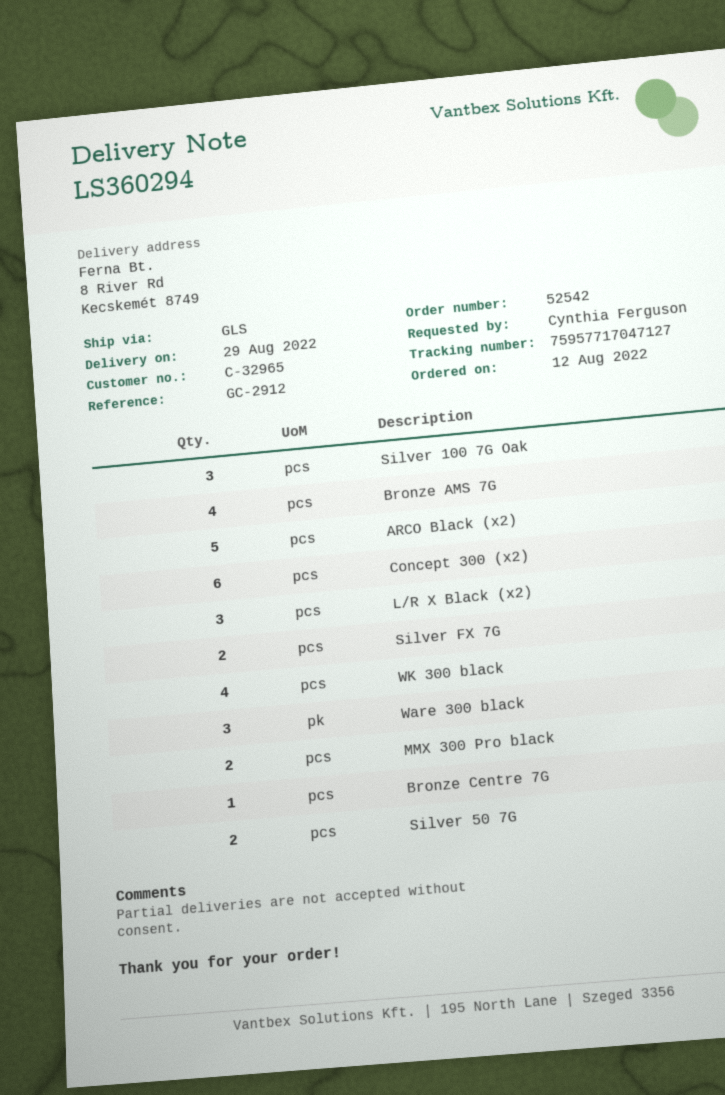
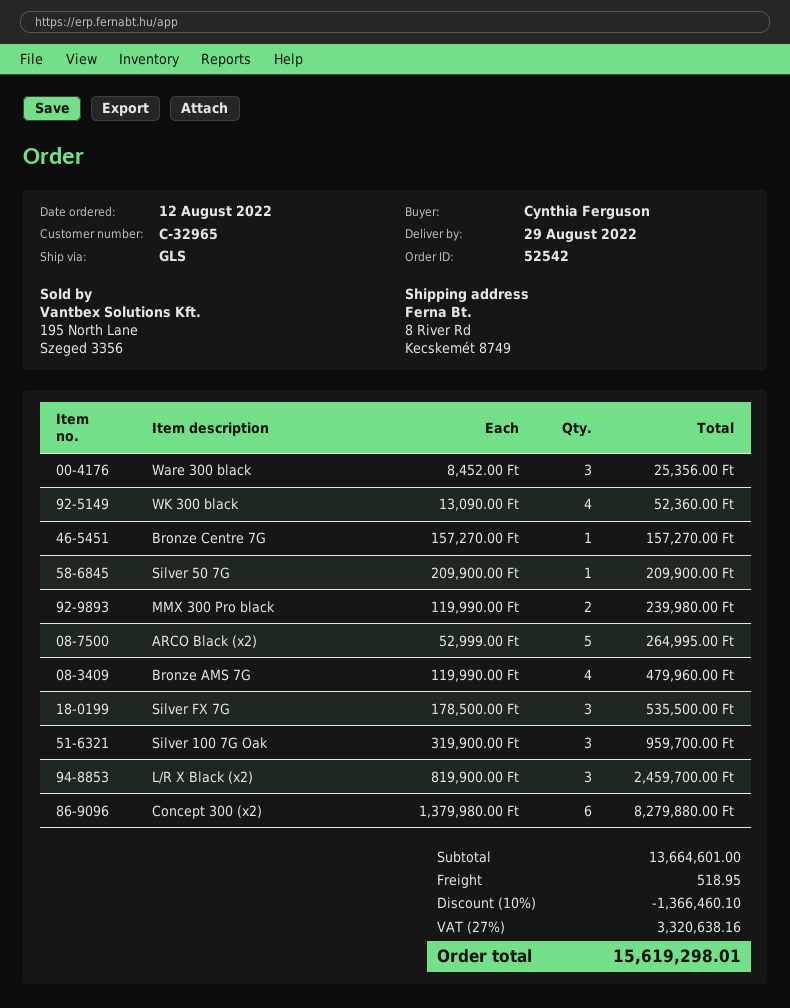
Silver FX 7G: 2 -> 3
Silver 50 7G: 2 -> 1

